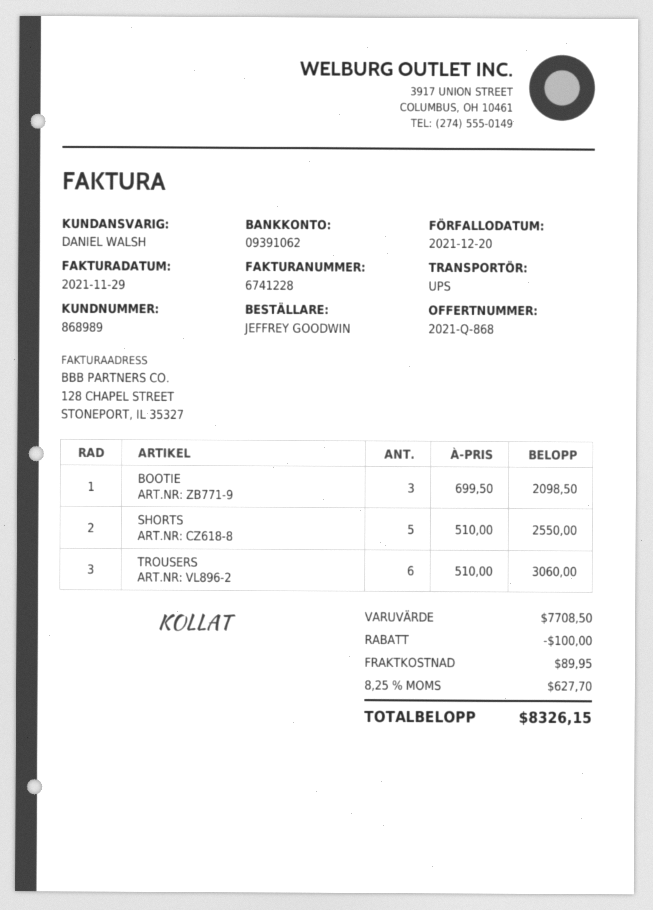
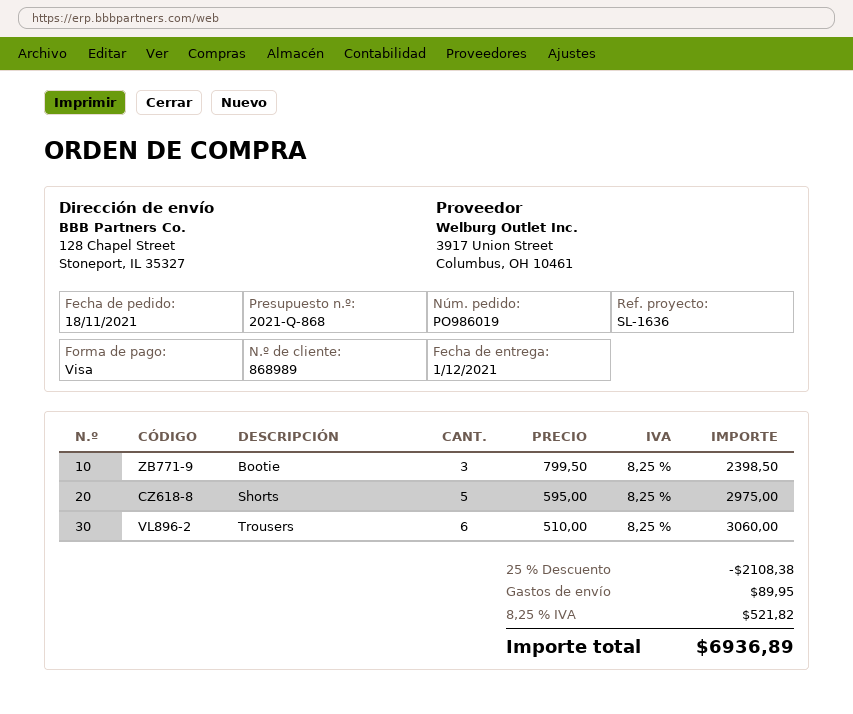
BOOTIE: 3 x 699.50 = 2098.50 -> 3 x 799.50 = 2398.50
SHORTS: 5 x 510.00 = 2550.00 -> 5 x 595.00 = 2975.00
discount: 100.00 -> 2108.38
tax: 8.25% = 627.70 -> 8.25% = 521.82
total: 8326.15 -> 6936.89

